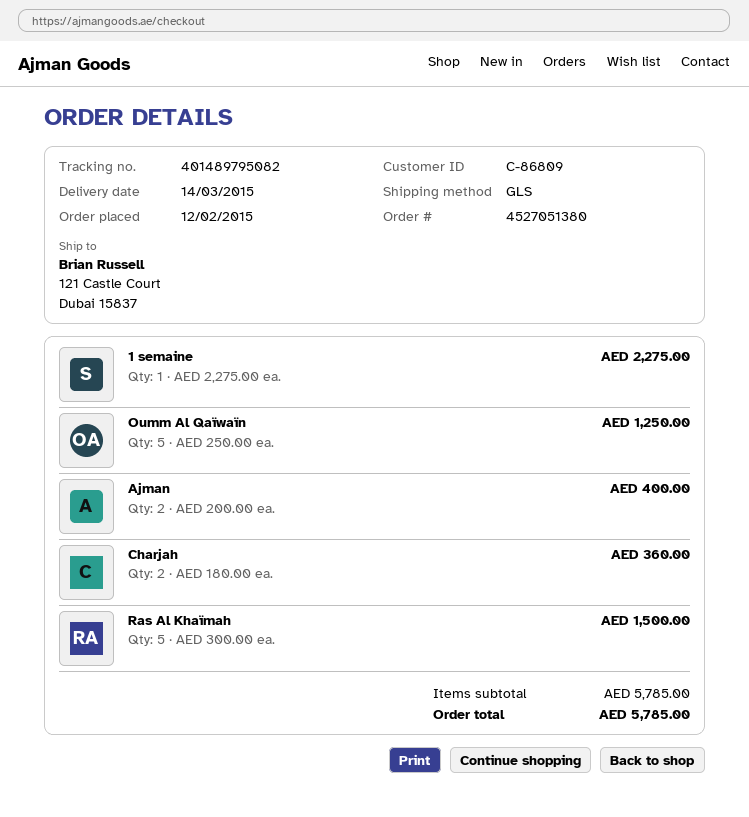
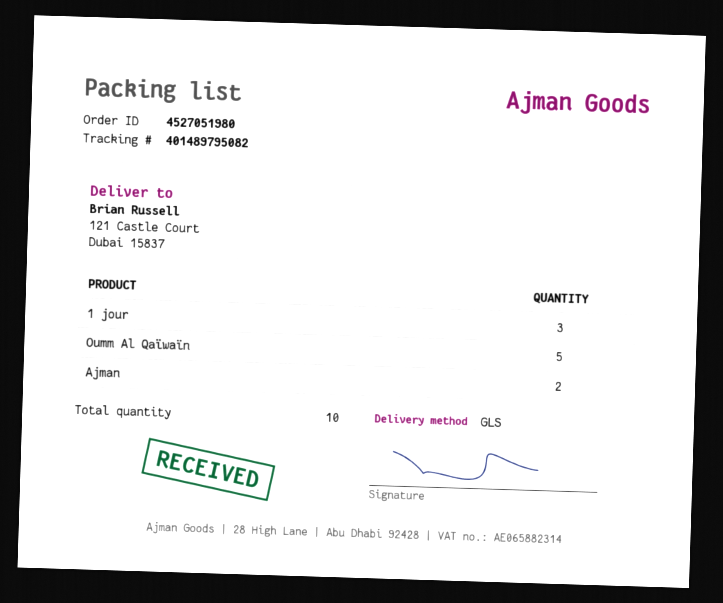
order number: 4527051380 -> 4527051980
1 semaine: 1 -> none
Charjah: 2 -> none
Ras Al Khaïmah: 5 -> none
1 jour: none -> 3

